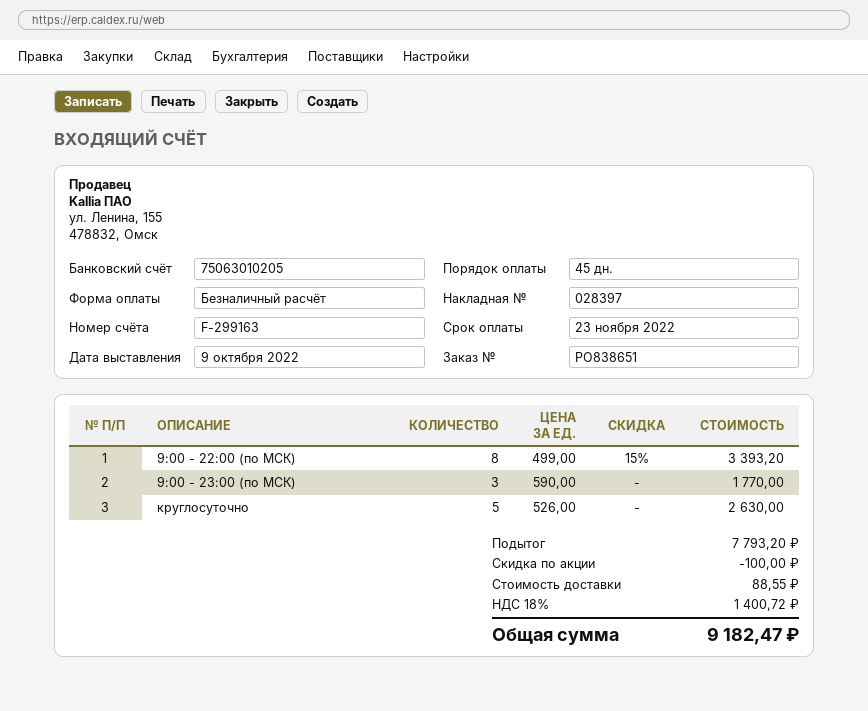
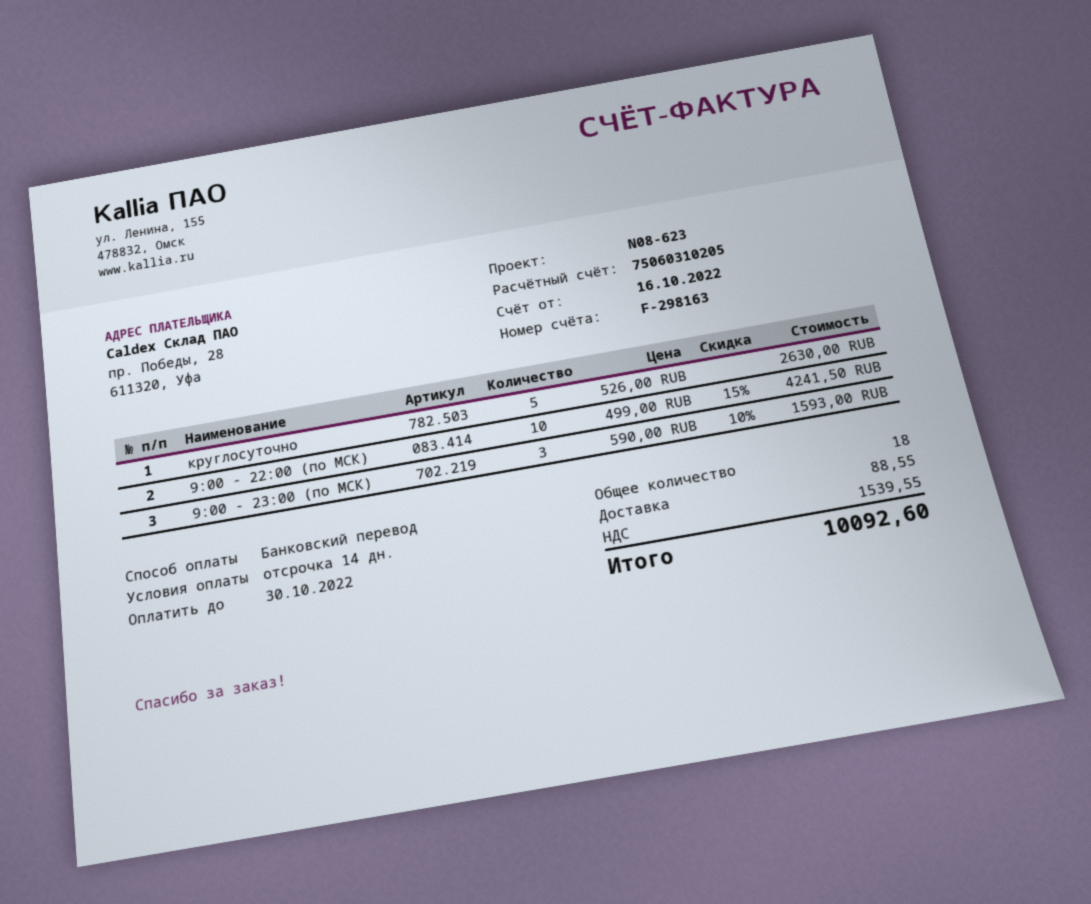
invoice number: F-299163 -> F-298163
invoice date: 2022-10-09 -> 2022-10-16
payment terms: 45 days -> 14 days
due date: 2022-11-23 -> 2022-10-30
bank account: 75063010205 -> 75060310205
9:00 - 22:00 (по МСК): 8 x 499.00 - 15% = 3393.20 -> 10 x 499.00 - 15% = 4241.50
9:00 - 23:00 (по МСК): 3 x 590.00 = 1770.00 -> 3 x 590.00 - 10% = 1593.00
discount: 100.00 -> none
tax: 1400.72 -> 1539.55
total: 9182.47 -> 10092.60

